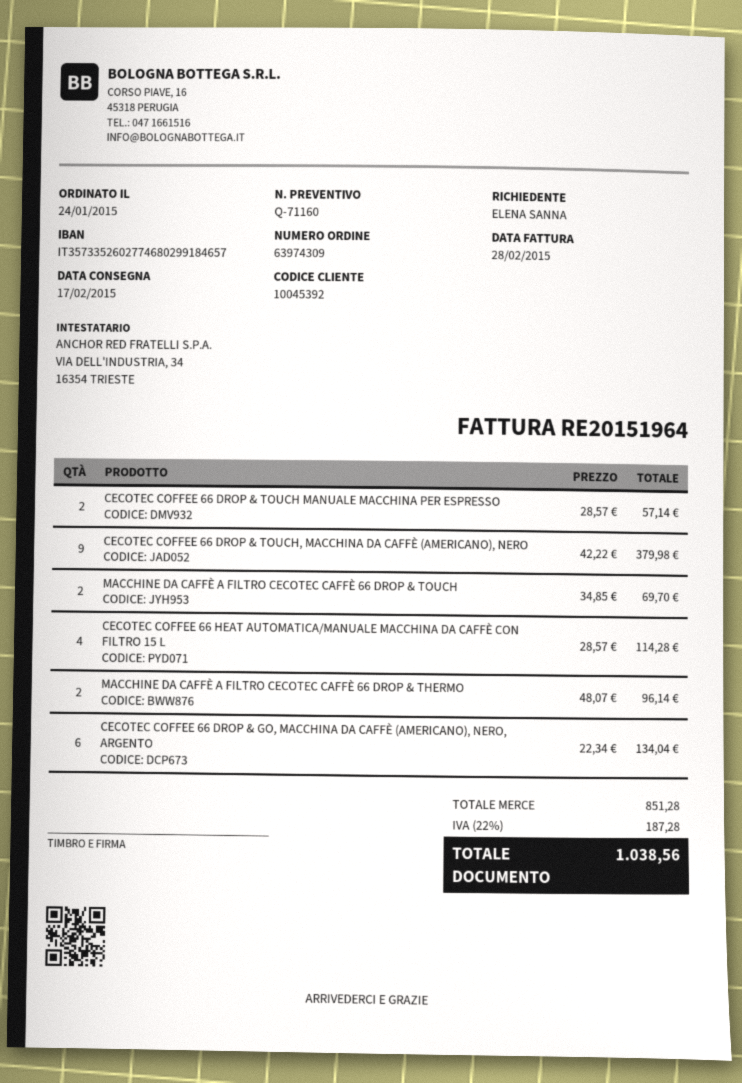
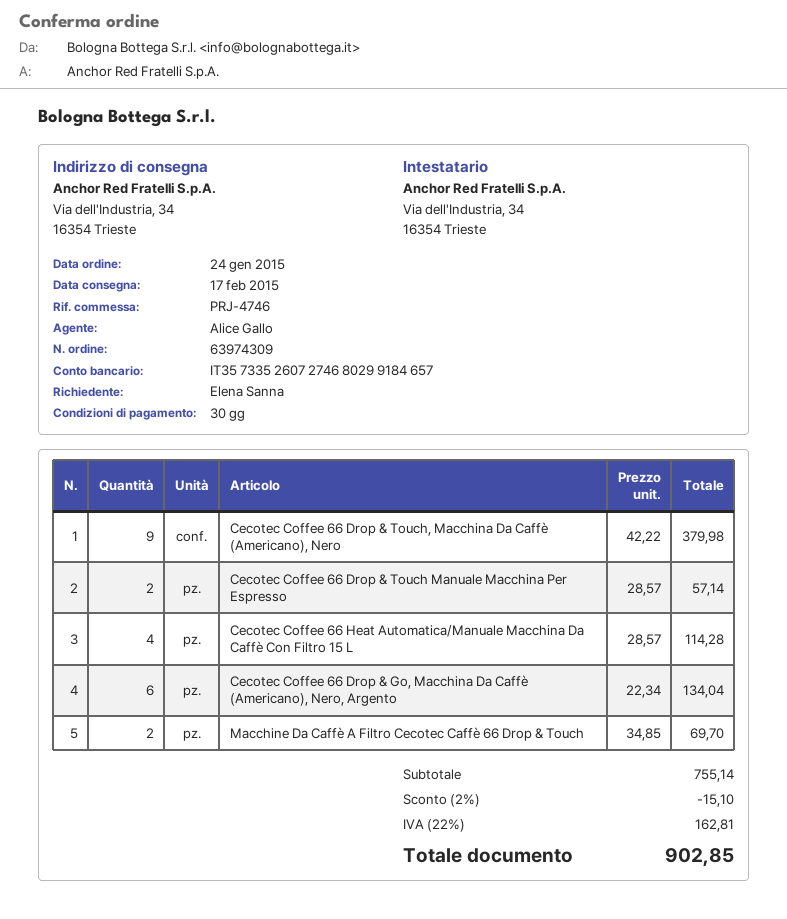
bank account: IT3573352602774680299184657 -> IT3573352607274680299184657
MACCHINE DA CAFFÈ A FILTRO CECOTEC CAFFÈ 66 DROP & THERMO: 2 x 48.07 = 96.14 -> none
subtotal: 851.28 -> 755.14
discount: none -> 2% = 15.10
tax: 22% = 187.28 -> 22% = 162.81
total: 1038.56 -> 902.85

